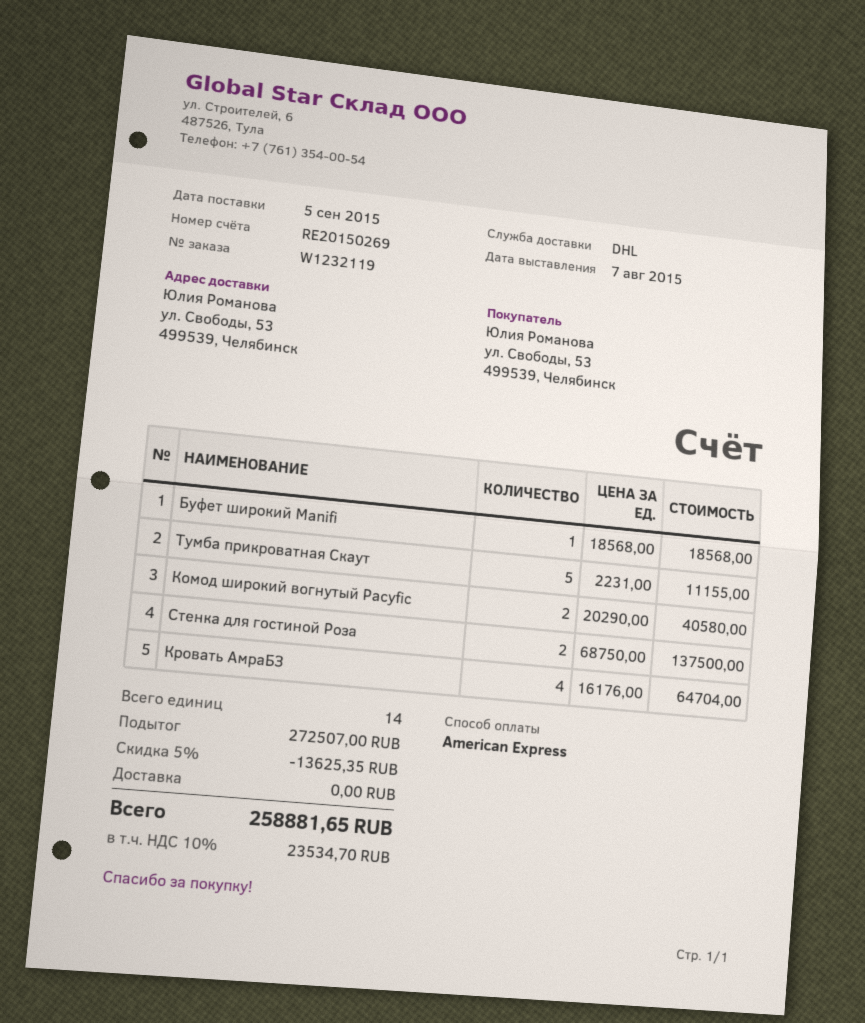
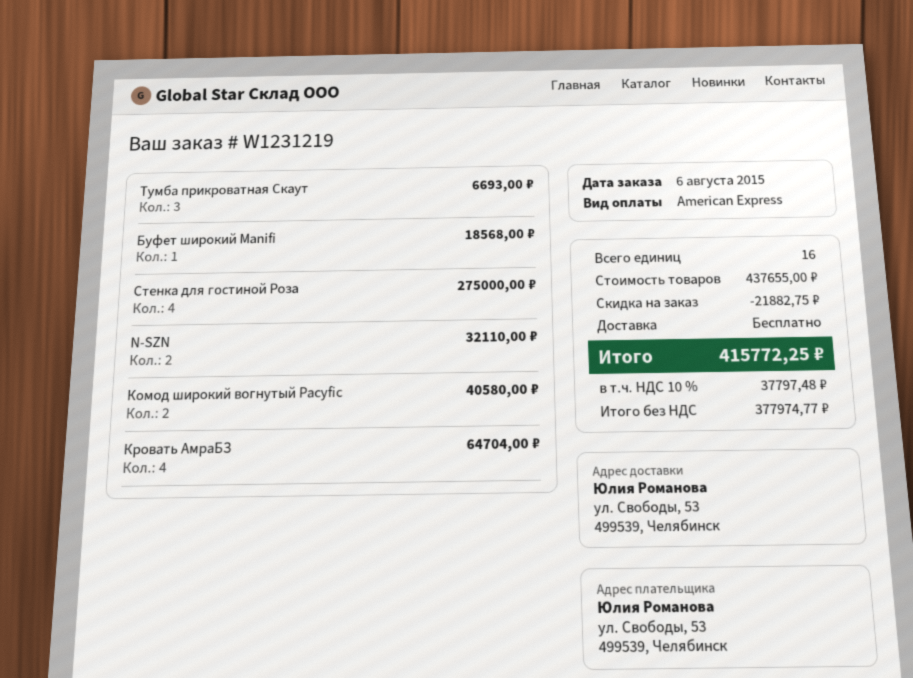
order number: W1232119 -> W1231219
Тумба прикроватная Скаут: 5 for 11155.00 -> 3 for 6693.00
Стенка для гостиной Роза: 2 for 137500.00 -> 4 for 275000.00
N-SZN: none -> 2 for 32110.00
total quantity: 14 -> 16
subtotal: 272507.00 -> 437655.00
discount: 13625.35 -> 21882.75
tax: 10% = 23534.70 -> 10% = 37797.48
total: 258881.65 -> 415772.25

